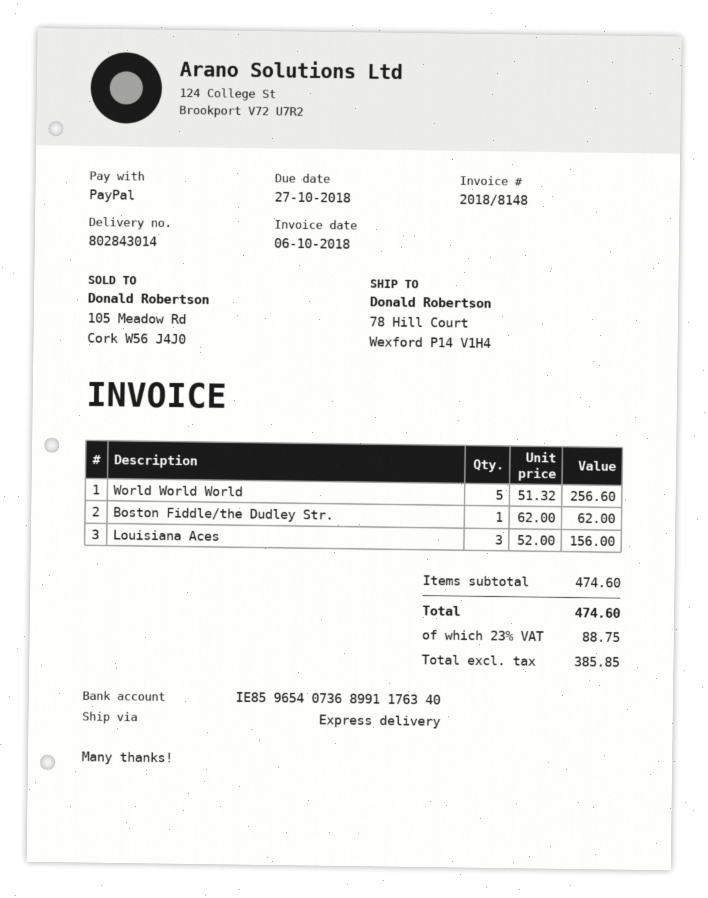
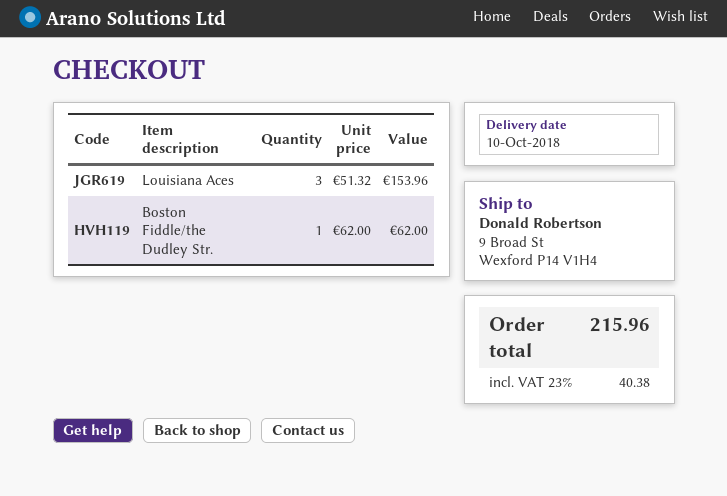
ship to: 78 Hill Court, Wexford P14 V1H4 -> 9 Broad St, Wexford P14 V1H4
World World World: 5 x 51.32 = 256.60 -> none
Louisiana Aces: 3 x 52.00 = 156.00 -> 3 x 51.32 = 153.96
tax: 23% = 88.75 -> 23% = 40.38
total: 474.60 -> 215.96

